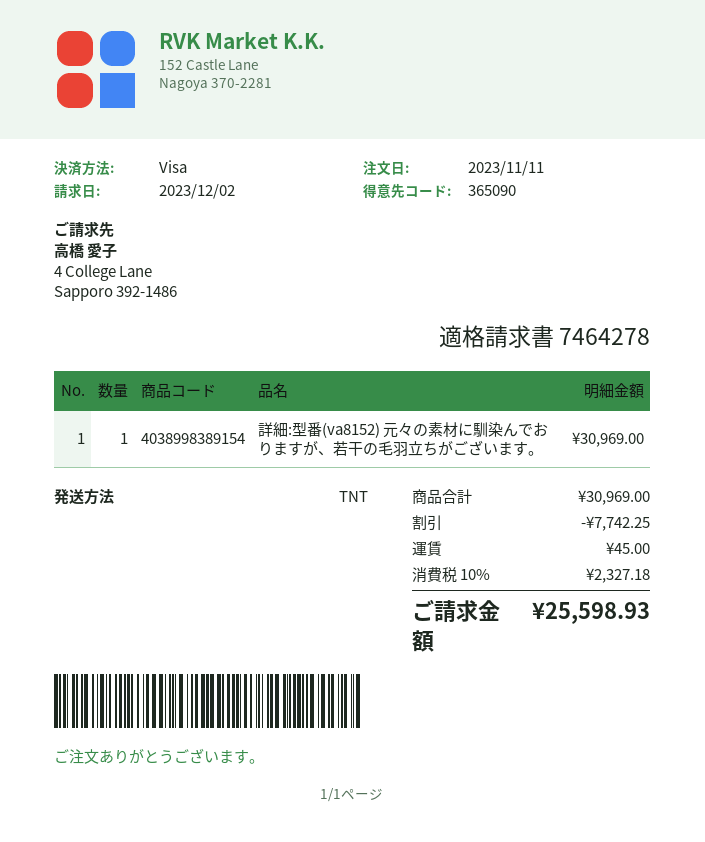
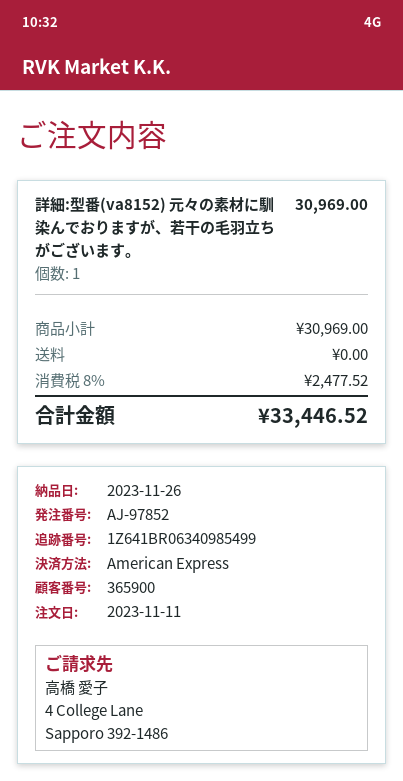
customer number: 365090 -> 365900
payment method: Visa -> American Express
discount: 7742.25 -> none
shipping: 45.00 -> 0.00
tax: 10% = 2327.18 -> 8% = 2477.52
total: 25598.93 -> 33446.52

